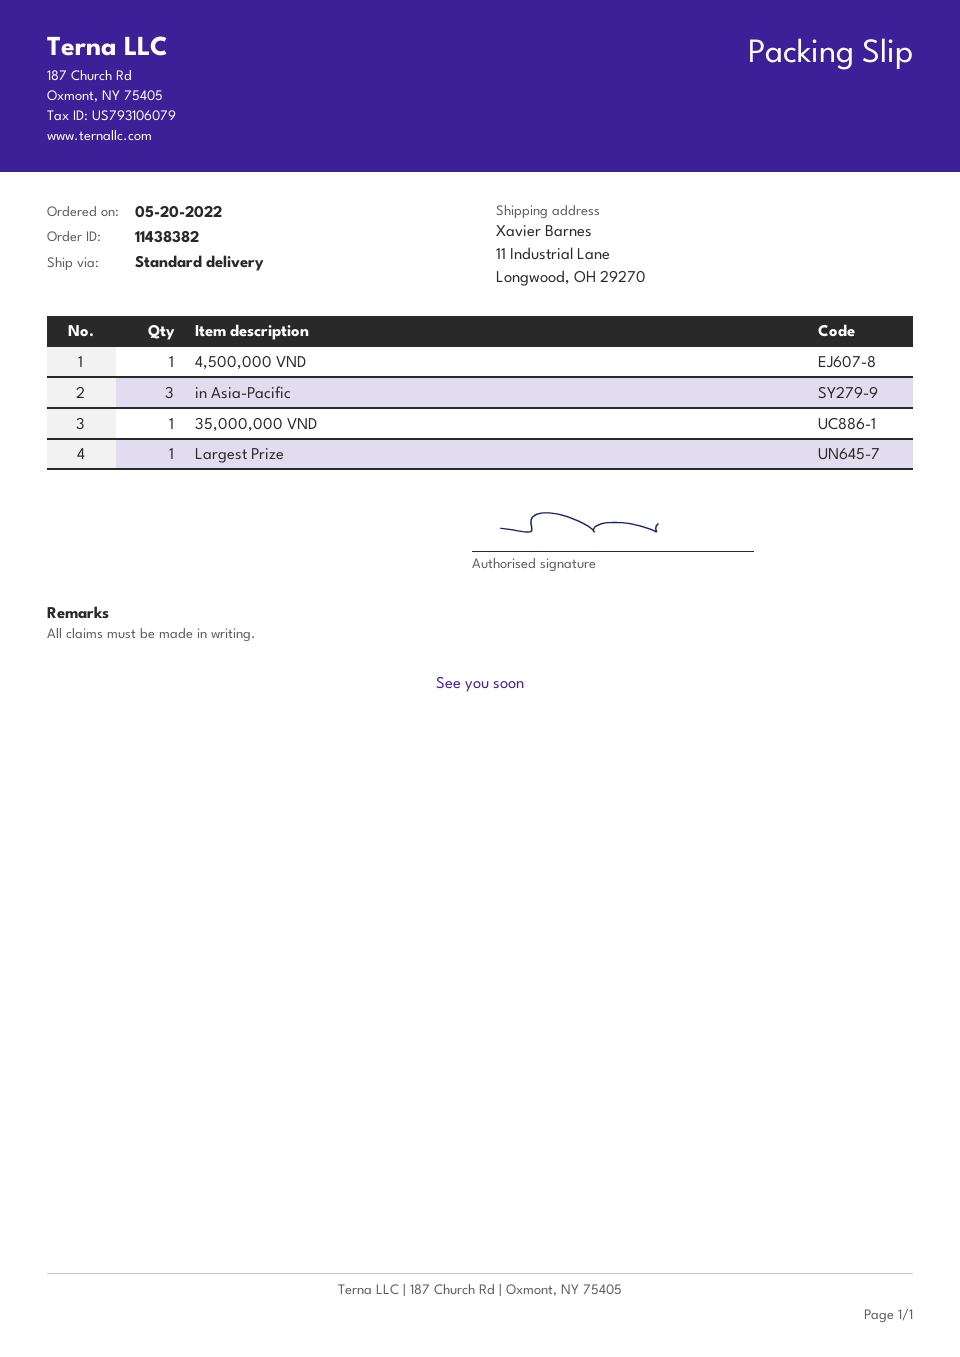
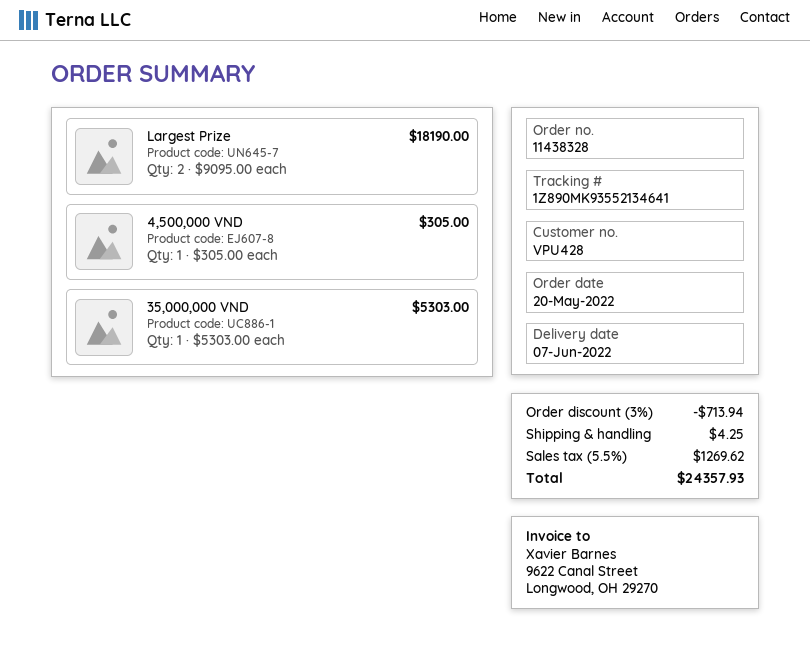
order number: 11438382 -> 11438328
in Asia-Pacific: 3 -> none
Largest Prize: 1 -> 2

